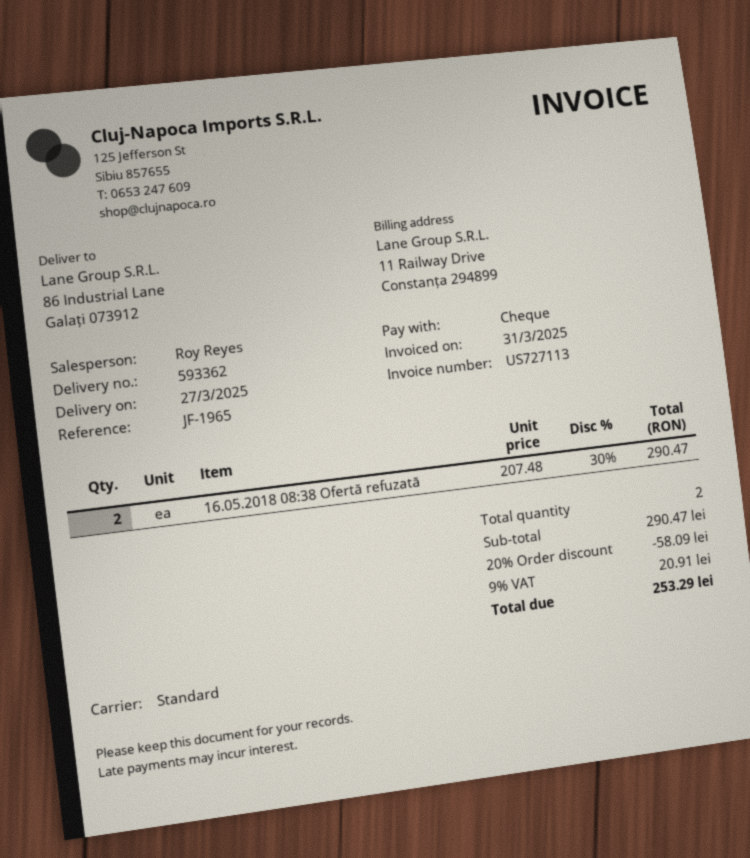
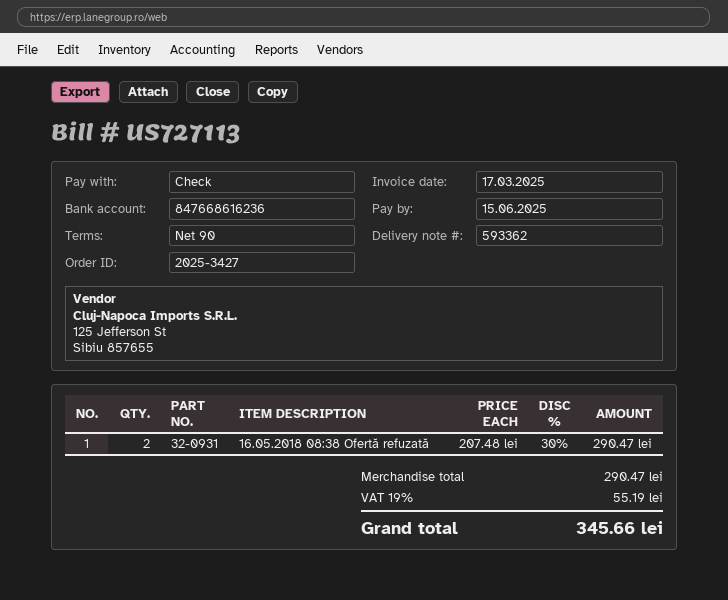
invoice date: 2025-03-31 -> 2025-03-17
discount: 20% = 58.09 -> none
tax: 9% = 20.91 -> 19% = 55.19
total: 253.29 -> 345.66

